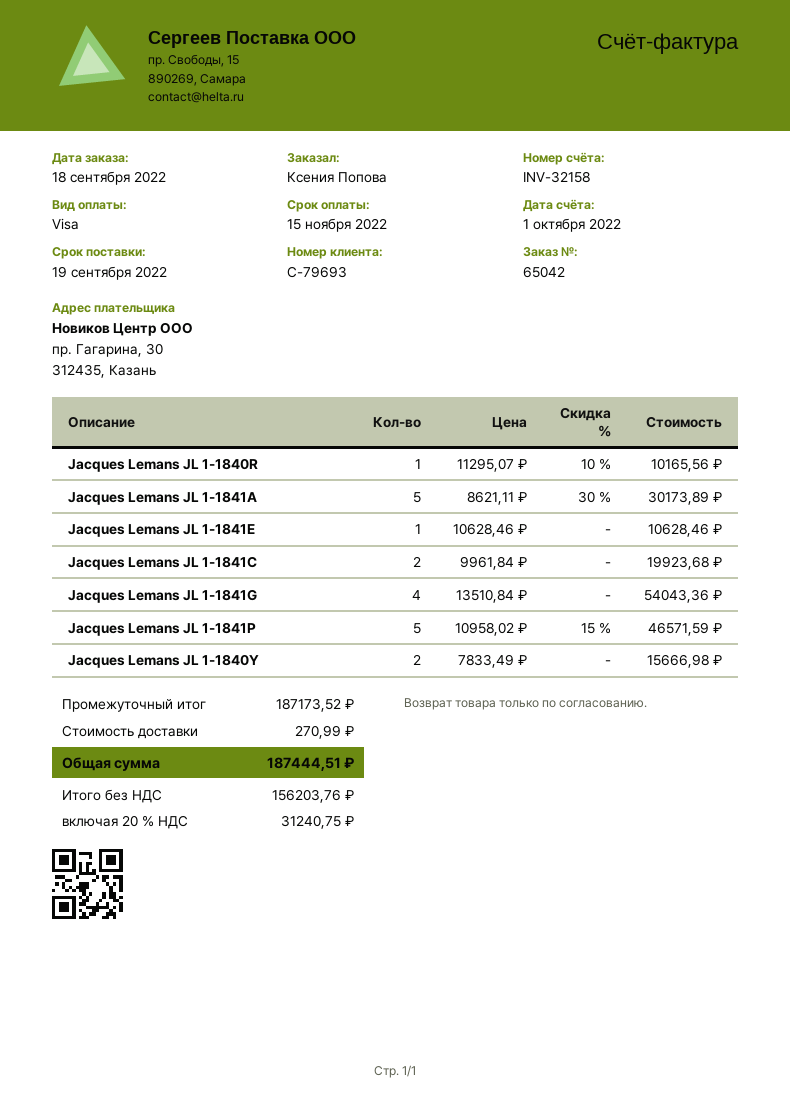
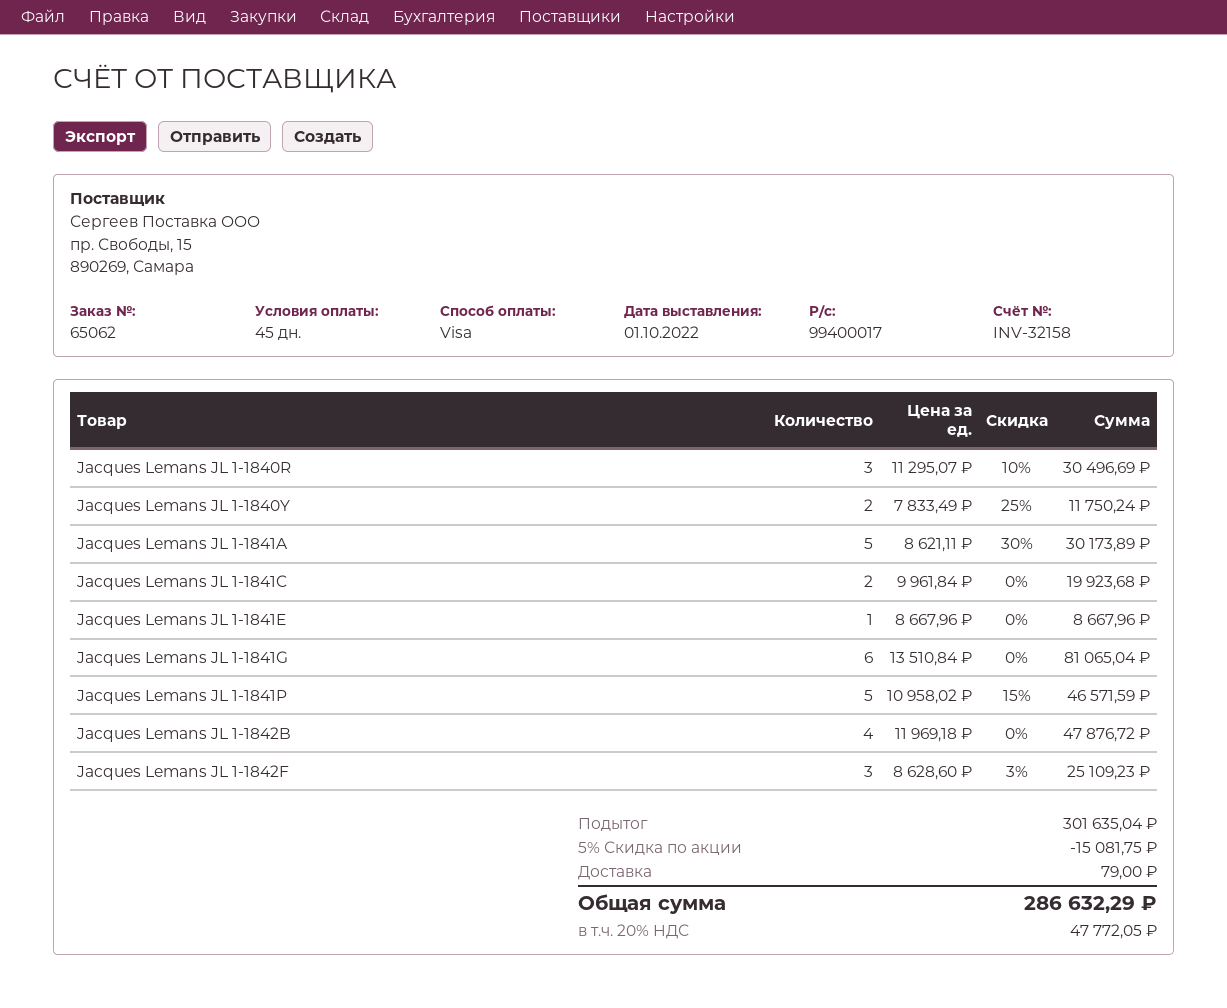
order number: 65042 -> 65062
Jacques Lemans JL 1-1840R: 1 x 11295.07 - 10% = 10165.56 -> 3 x 11295.07 - 10% = 30496.69
Jacques Lemans JL 1-1841E: 1 x 10628.46 = 10628.46 -> 1 x 8667.96 = 8667.96
Jacques Lemans JL 1-1841G: 4 x 13510.84 = 54043.36 -> 6 x 13510.84 = 81065.04
Jacques Lemans JL 1-1840Y: 2 x 7833.49 = 15666.98 -> 2 x 7833.49 - 25% = 11750.24
Jacques Lemans JL 1-1842B: none -> 4 x 11969.18 = 47876.72
Jacques Lemans JL 1-1842F: none -> 3 x 8628.60 - 3% = 25109.23
subtotal: 187173.52 -> 301635.04
discount: none -> 5% = 15081.75
shipping: 270.99 -> 79.00
tax: 20% = 31240.75 -> 20% = 47772.05
total: 187444.51 -> 286632.29

